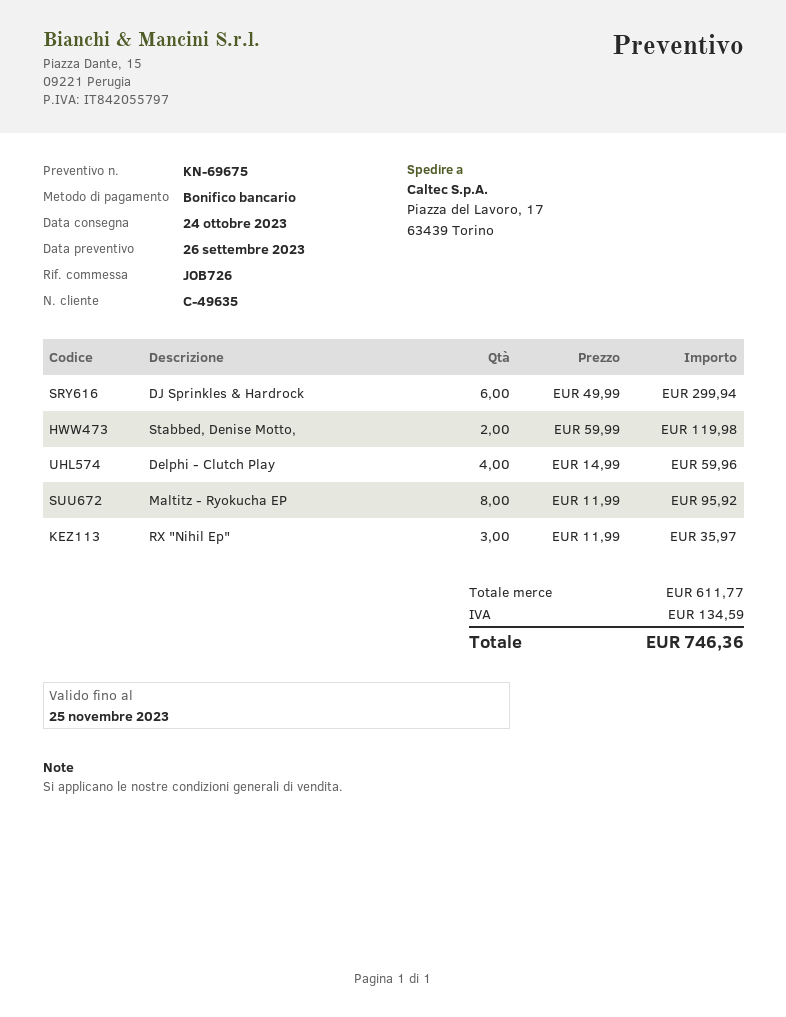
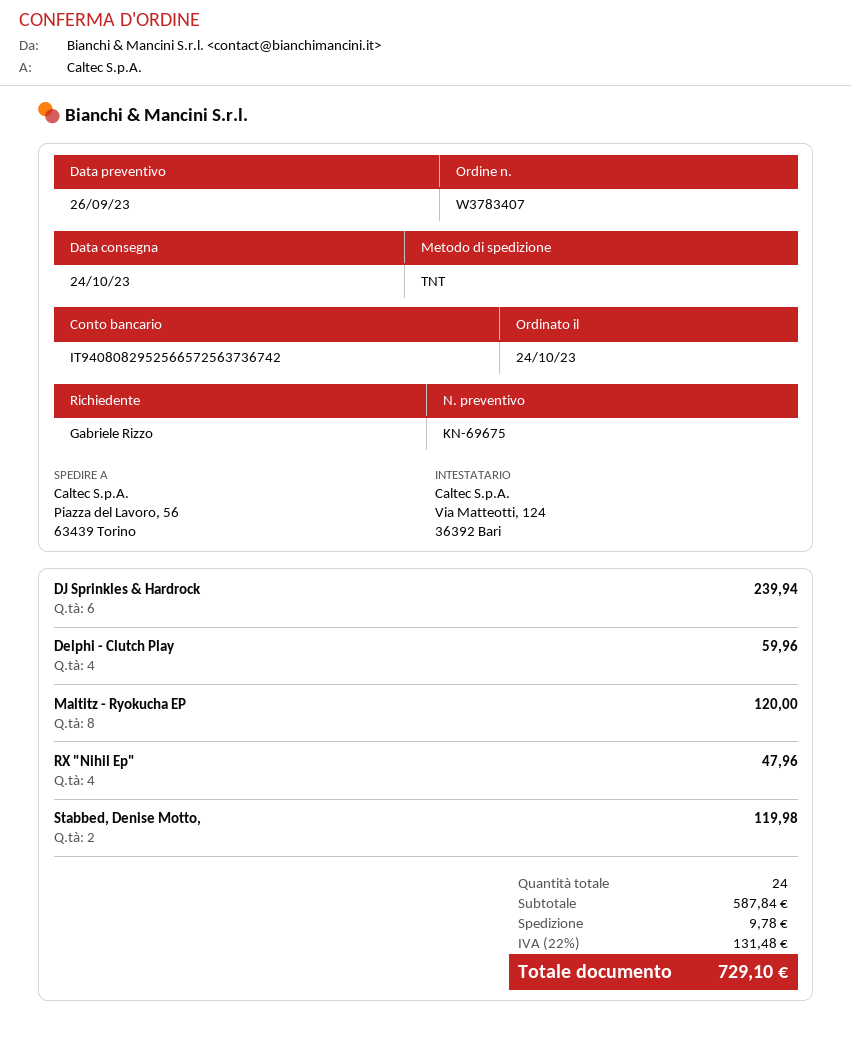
ship to: Piazza del Lavoro, 17, 63439 Torino -> Piazza del Lavoro, 56, 63439 Torino
DJ Sprinkles & Hardrock: 6 for 299.94 -> 6 for 239.94
Maltitz - Ryokucha EP: 8 for 95.92 -> 8 for 120.00
RX "Nihil Ep": 3 for 35.97 -> 4 for 47.96
subtotal: 611.77 -> 587.84
shipping: none -> 9.78
tax: 134.59 -> 131.48
total: 746.36 -> 729.10

